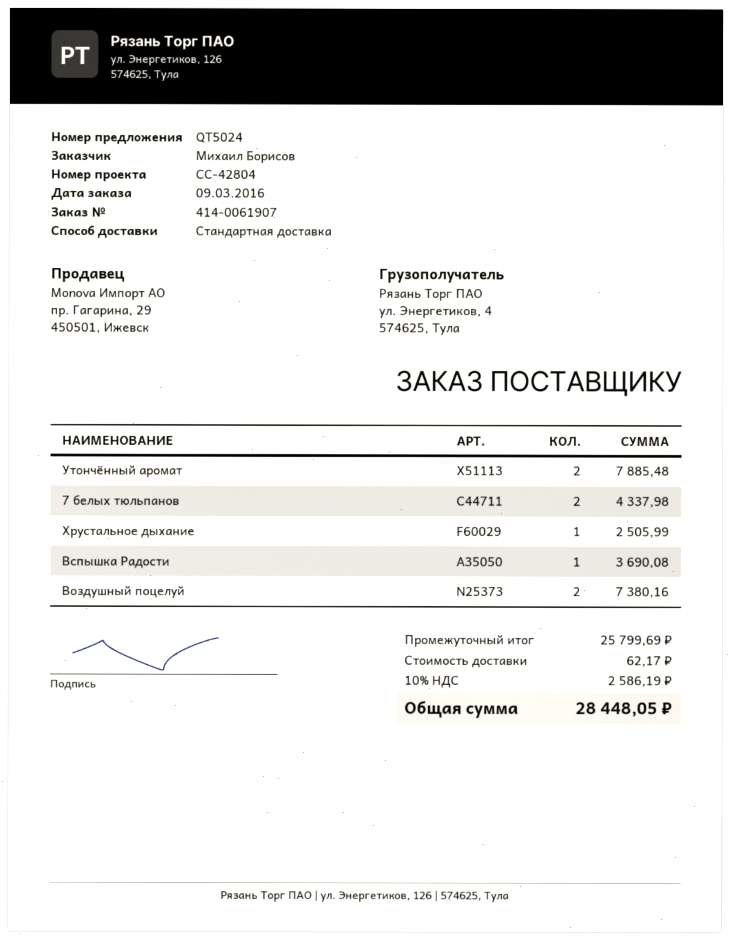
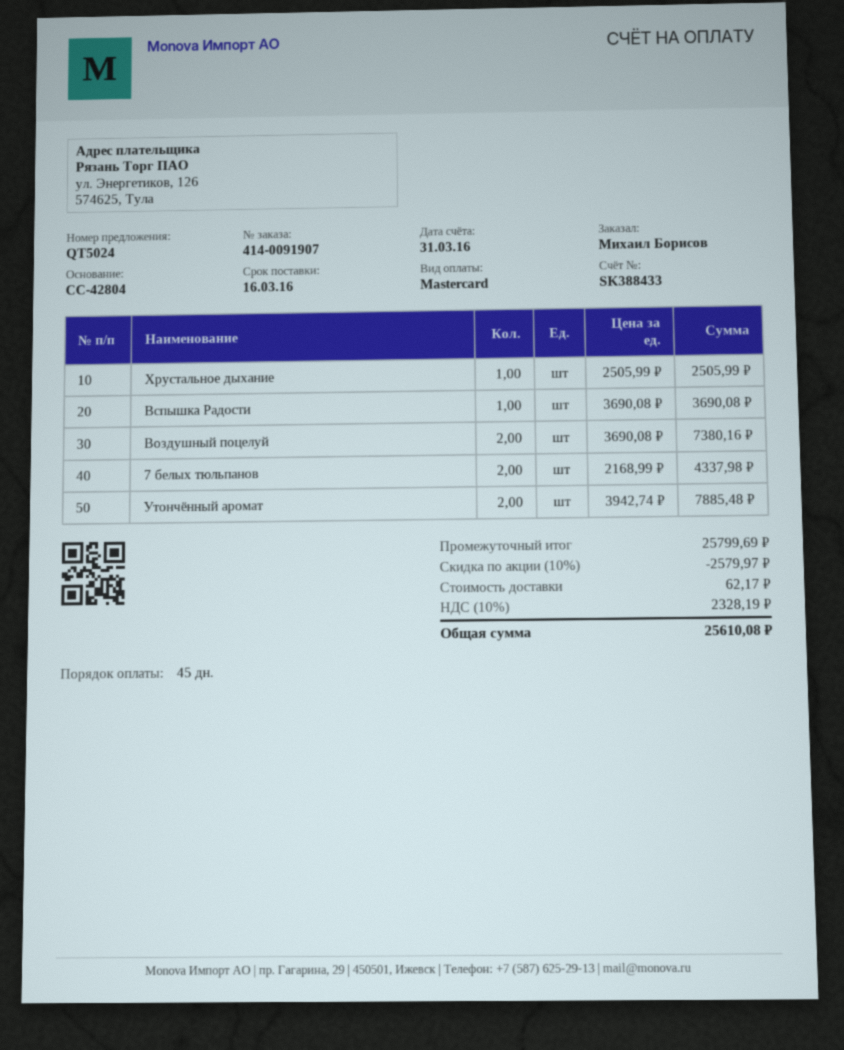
order number: 414-0061907 -> 414-0091907
discount: none -> 10% = 2579.97
tax: 10% = 2586.19 -> 10% = 2328.19
total: 28448.05 -> 25610.08

